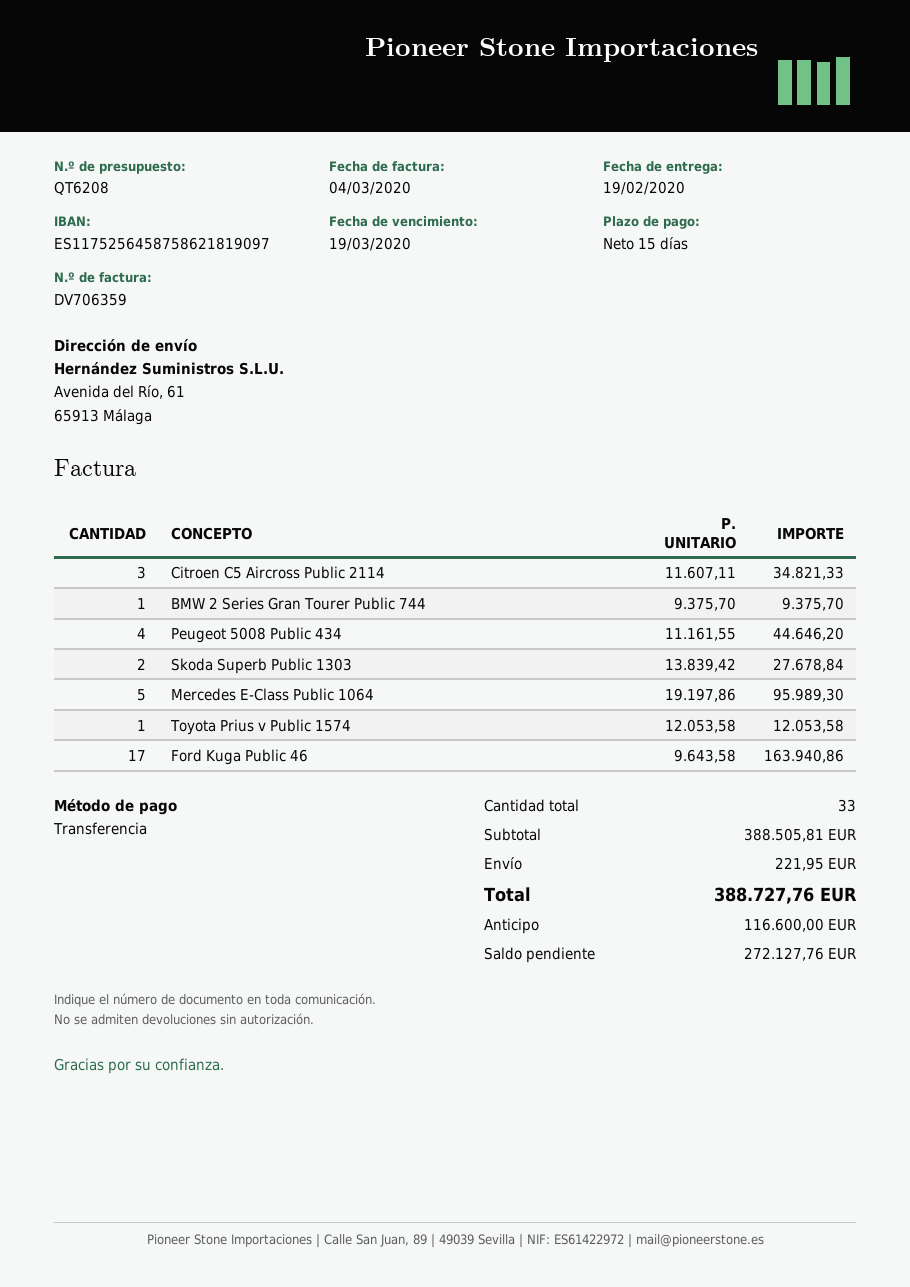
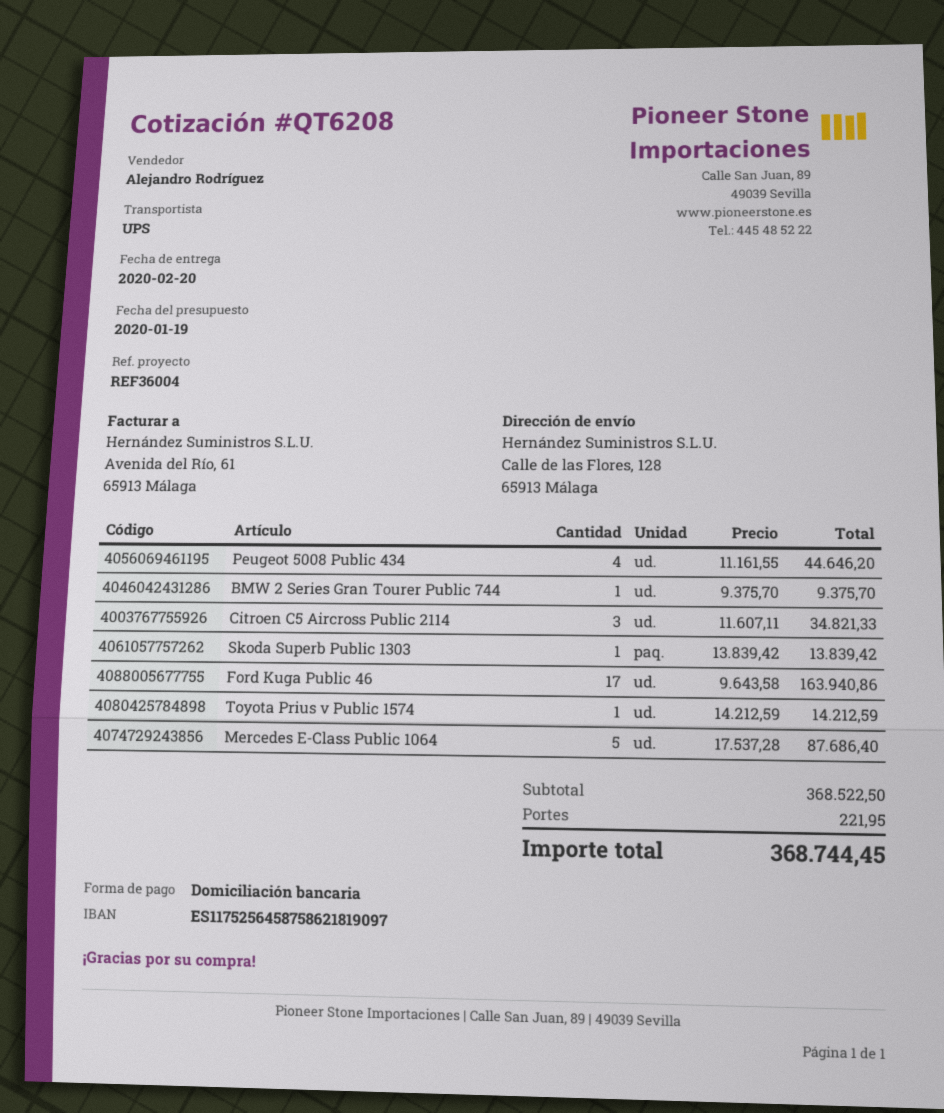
delivery date: 2020-02-19 -> 2020-02-20
payment method: bank transfer -> direct debit
ship to: Avenida del Río, 61, 65913 Málaga -> Calle de las Flores, 128, 65913 Málaga
Skoda Superb Public 1303: 2 x 13839.42 = 27678.84 -> 1 x 13839.42 = 13839.42
Mercedes E-Class Public 1064: 5 x 19197.86 = 95989.30 -> 5 x 17537.28 = 87686.40
Toyota Prius v Public 1574: 1 x 12053.58 = 12053.58 -> 1 x 14212.59 = 14212.59
subtotal: 388505.81 -> 368522.50
total: 388727.76 -> 368744.45

